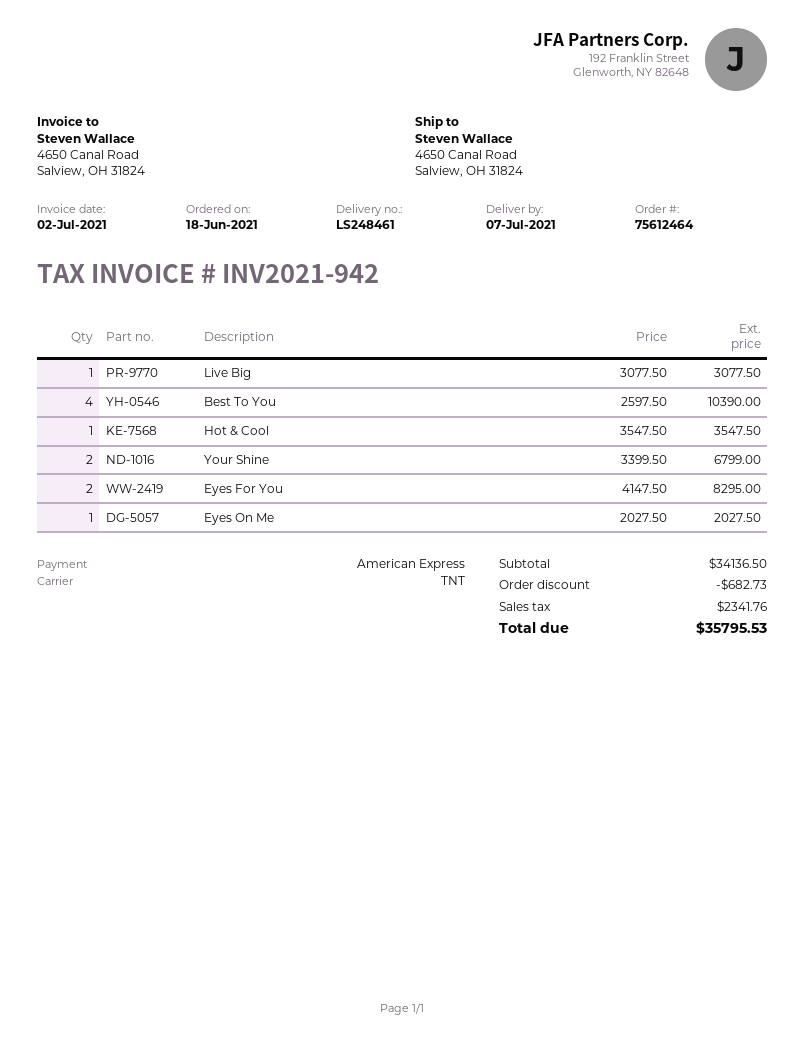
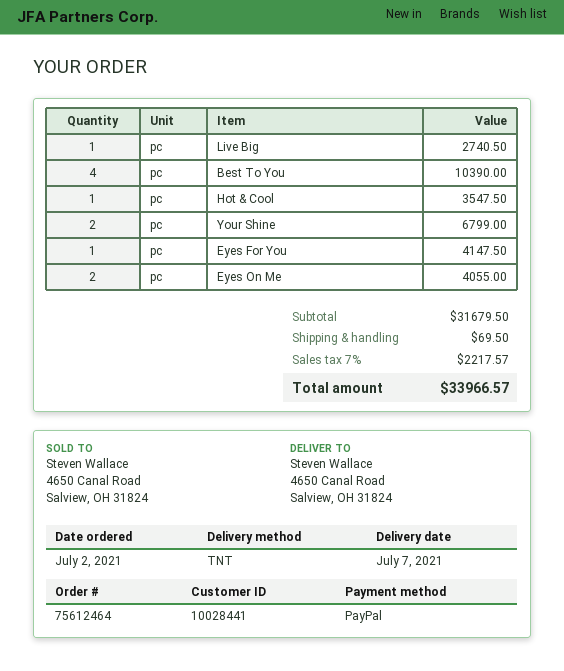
order date: 2021-06-18 -> 2021-07-02
payment method: American Express -> PayPal
Live Big: 1 for 3077.50 -> 1 for 2740.50
Eyes For You: 2 for 8295.00 -> 1 for 4147.50
Eyes On Me: 1 for 2027.50 -> 2 for 4055.00
subtotal: 34136.50 -> 31679.50
discount: 682.73 -> none
shipping: none -> 69.50
tax: 2341.76 -> 2217.57
total: 35795.53 -> 33966.57

